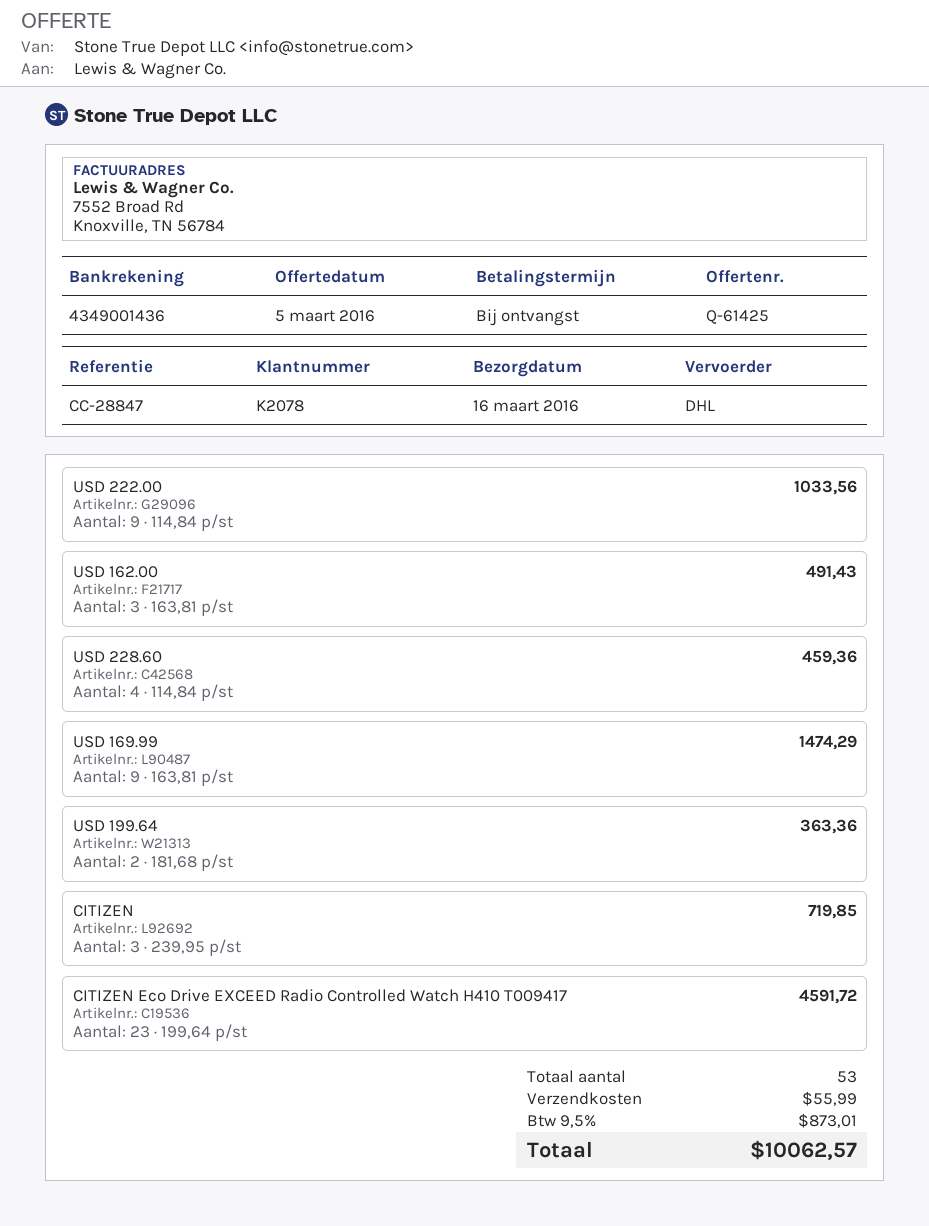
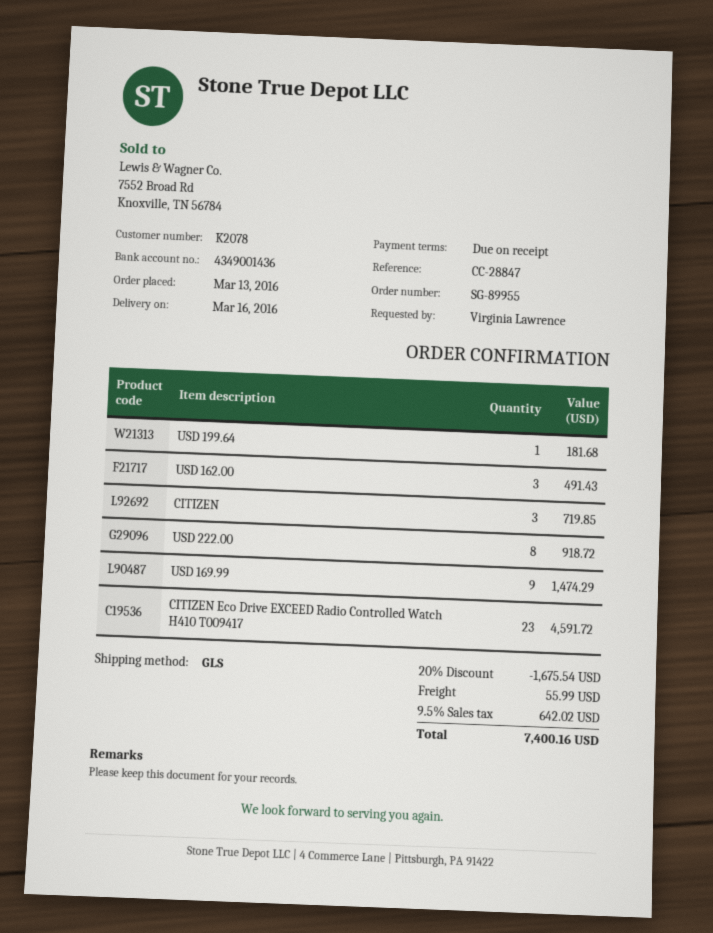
shipping method: DHL -> GLS
USD 222.00: 9 for 1033.56 -> 8 for 918.72
USD 228.60: 4 for 459.36 -> none
USD 199.64: 2 for 363.36 -> 1 for 181.68
discount: none -> 20% = 1675.54
tax: 9.5% = 873.01 -> 9.5% = 642.02
total: 10062.57 -> 7400.16

